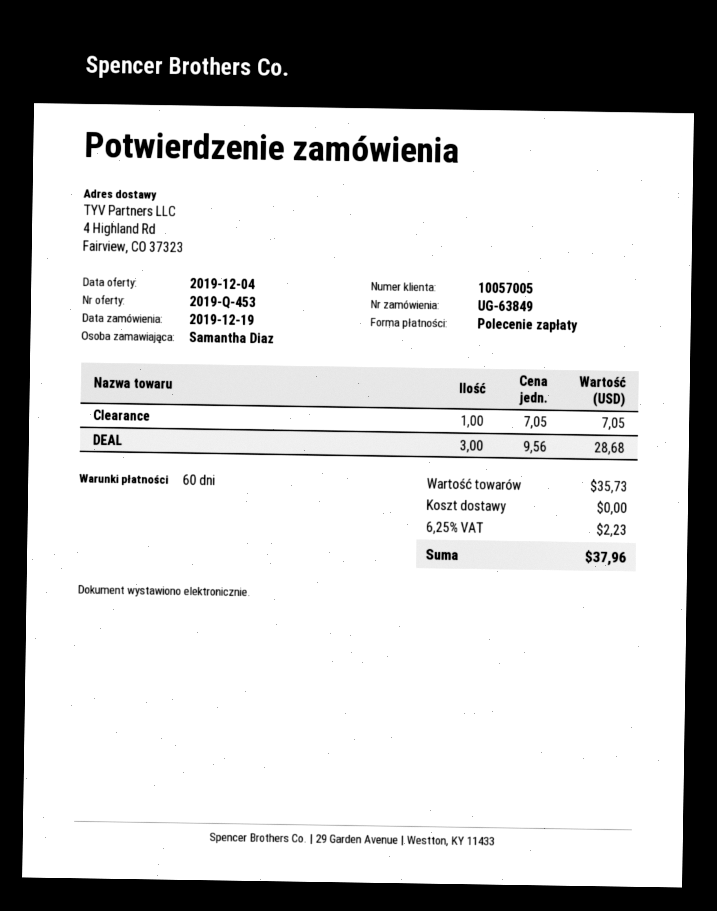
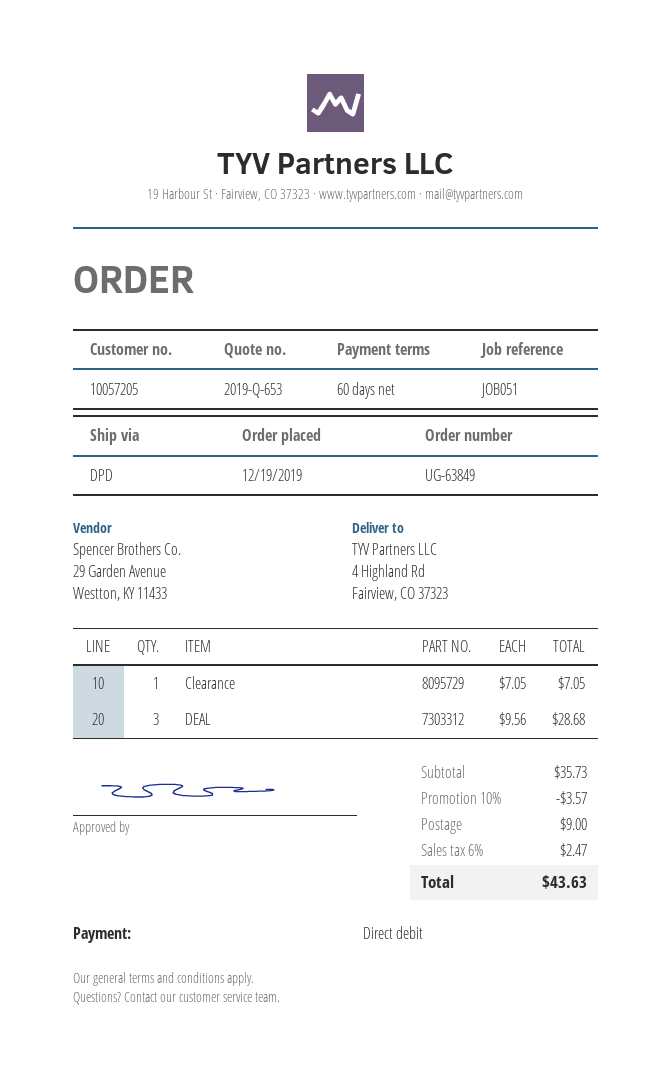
quote number: 2019-Q-453 -> 2019-Q-653
customer number: 10057005 -> 10057205
discount: none -> 10% = 3.57
shipping: 0.00 -> 9.00
tax: 6.25% = 2.23 -> 6% = 2.47
total: 37.96 -> 43.63

